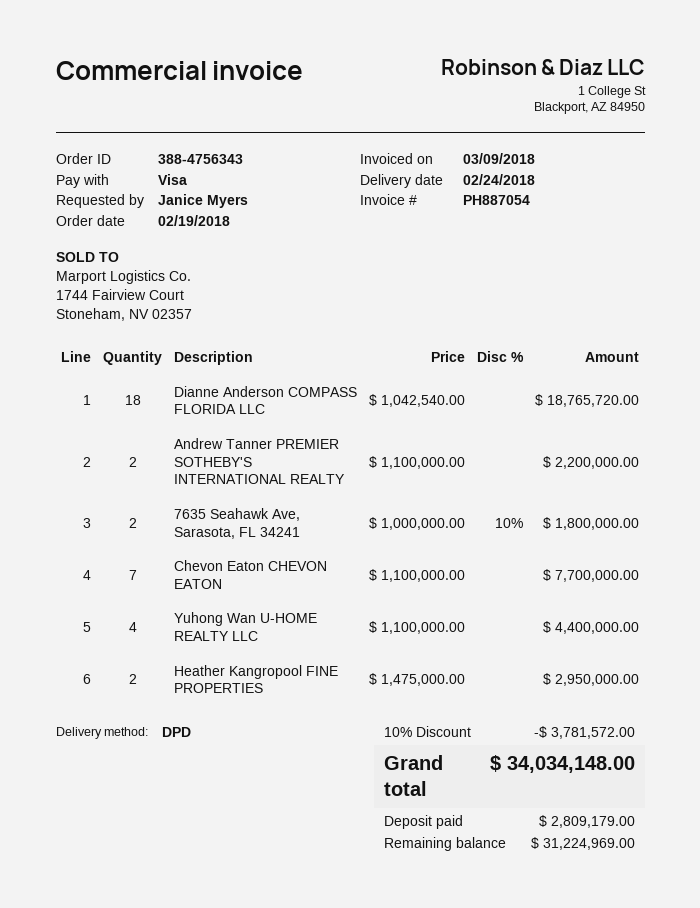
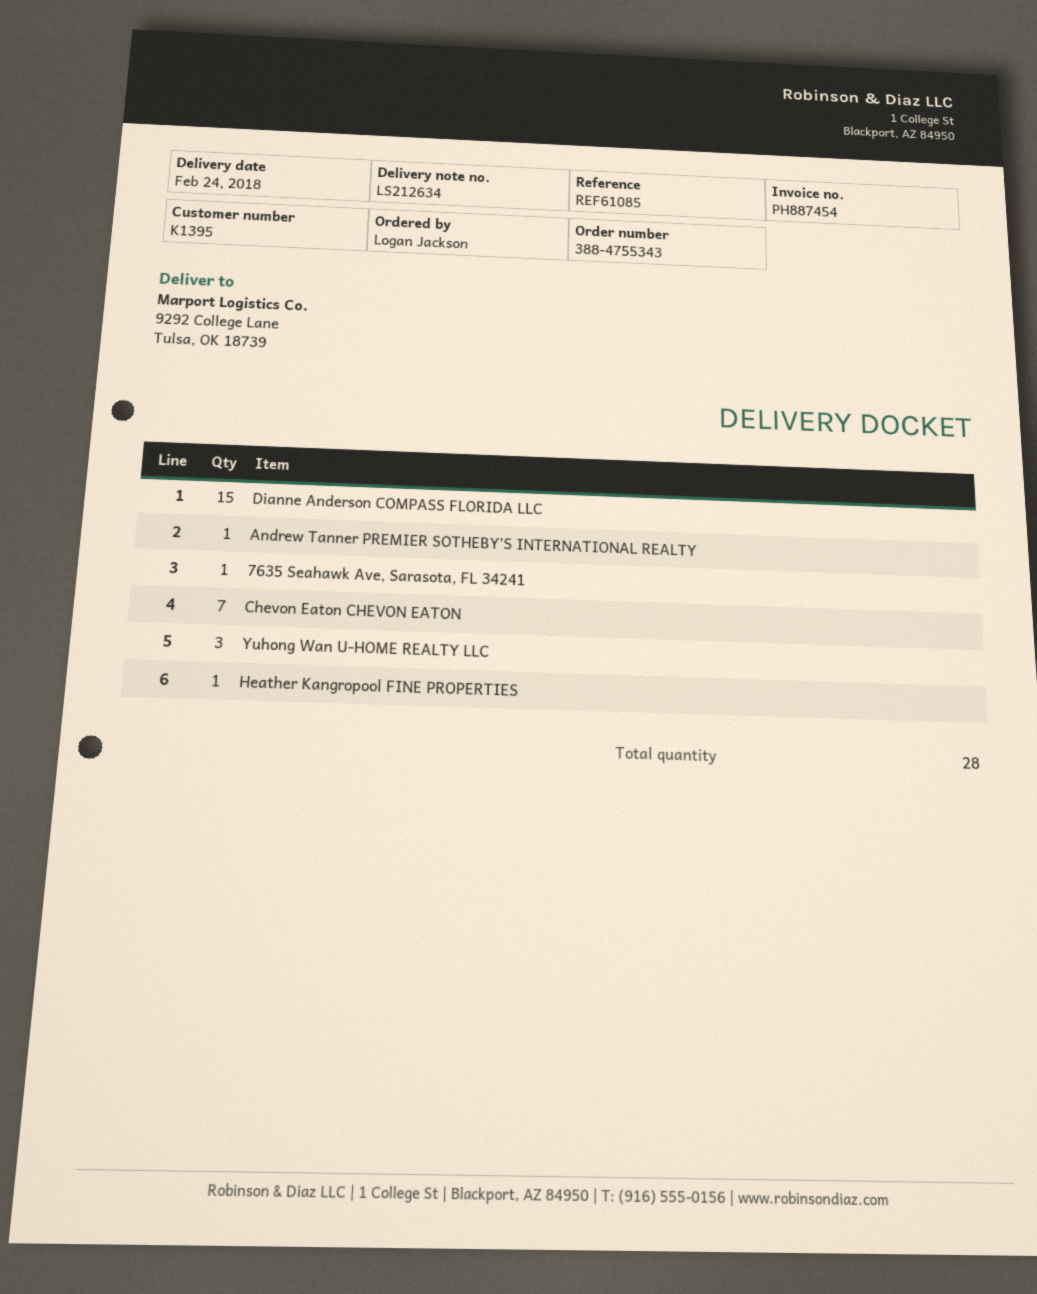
order number: 388-4756343 -> 388-4755343
invoice number: PH887054 -> PH887454
ordered by: Janice Myers -> Logan Jackson
Dianne Anderson COMPASS FLORIDA LLC: 18 -> 15
Andrew Tanner PREMIER SOTHEBY'S INTERNATIONAL REALTY: 2 -> 1
7635 Seahawk Ave, Sarasota, FL 34241: 2 -> 1
Yuhong Wan U-HOME REALTY LLC: 4 -> 3
Heather Kangropool FINE PROPERTIES: 2 -> 1

